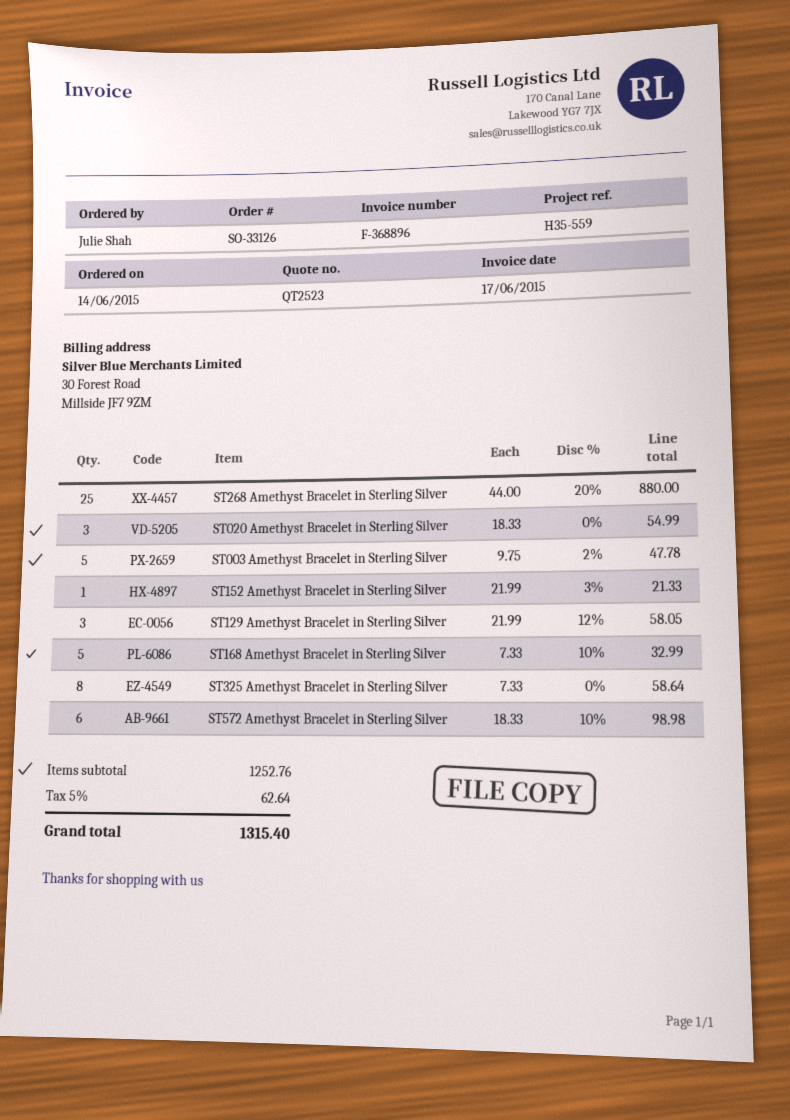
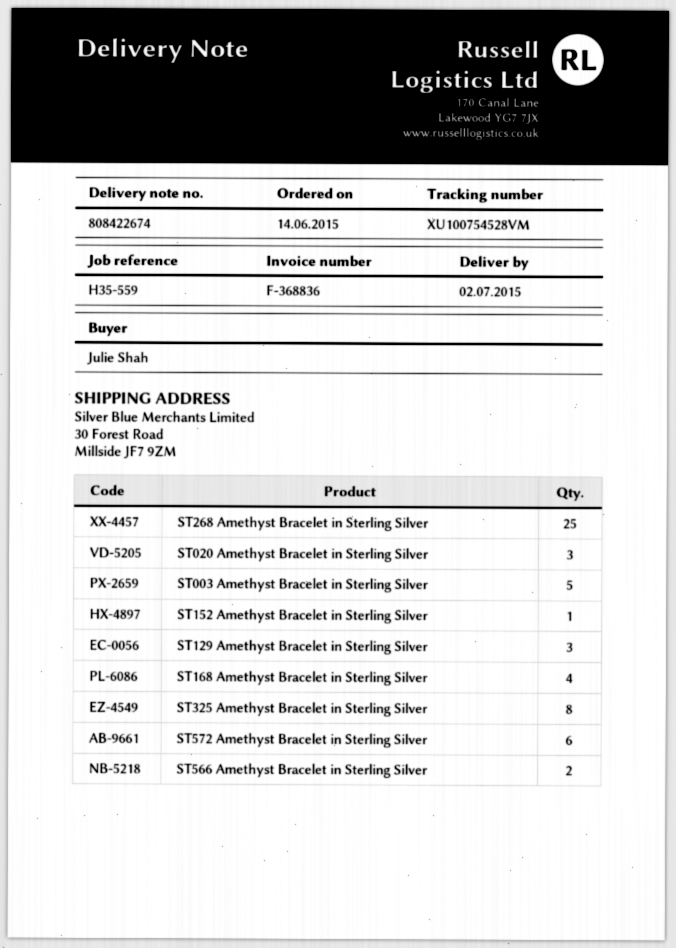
invoice number: F-368896 -> F-368836
ST168 Amethyst Bracelet in Sterling Silver: 5 -> 4
ST566 Amethyst Bracelet in Sterling Silver: none -> 2

